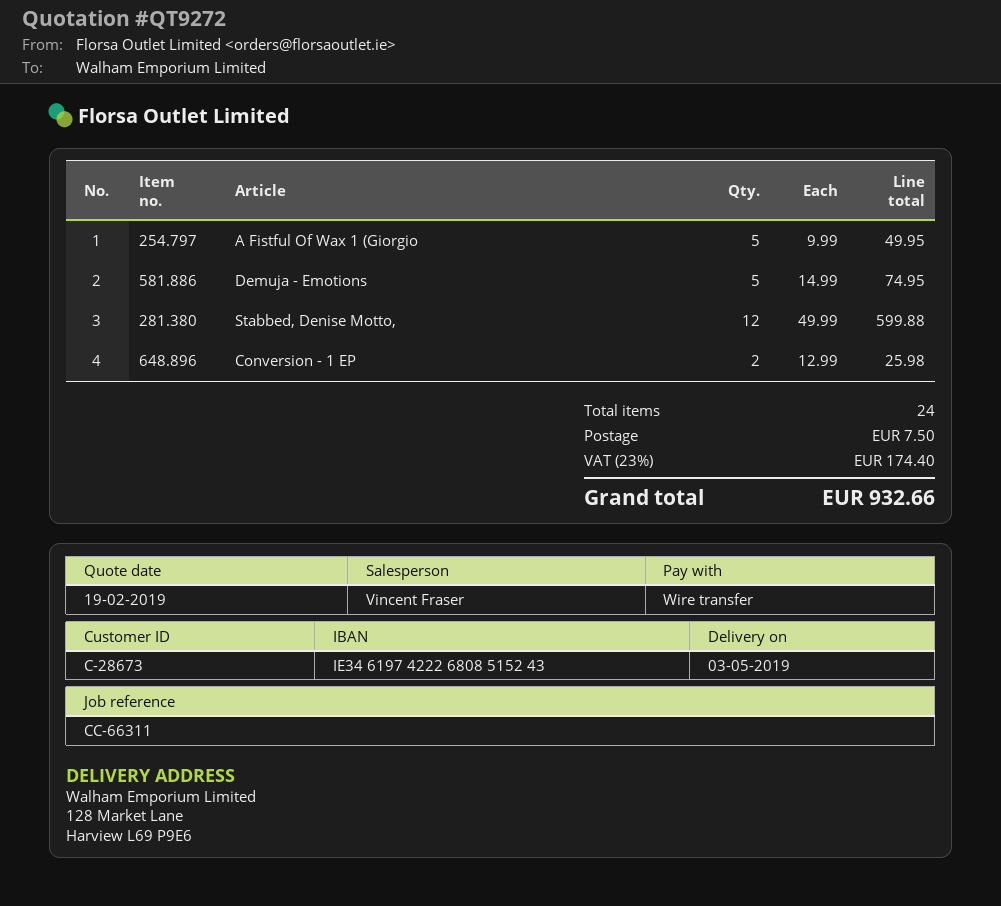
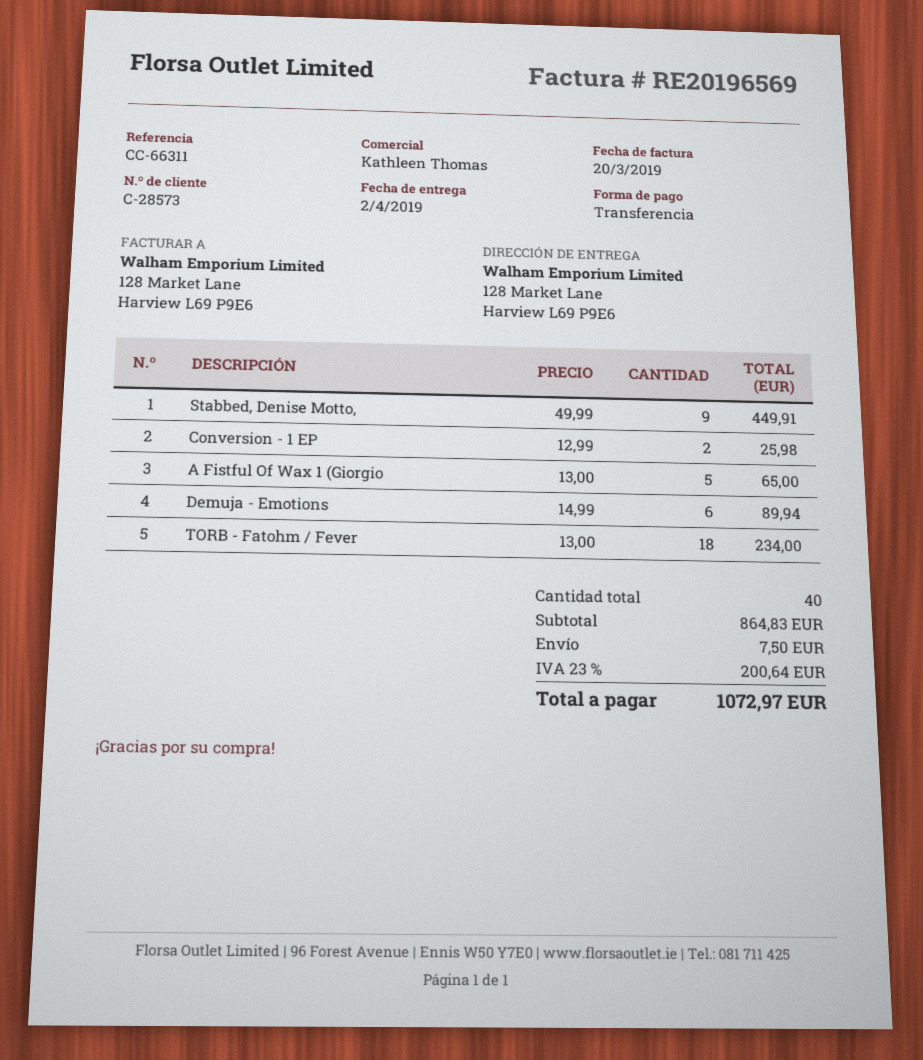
delivery date: 2019-05-03 -> 2019-04-02
customer number: C-28673 -> C-28573
sales rep: Vincent Fraser -> Kathleen Thomas
A Fistful Of Wax 1 (Giorgio: 5 x 9.99 = 49.95 -> 5 x 13.00 = 65.00
Demuja - Emotions: 5 x 14.99 = 74.95 -> 6 x 14.99 = 89.94
Stabbed, Denise Motto,: 12 x 49.99 = 599.88 -> 9 x 49.99 = 449.91
TORB - Fatohm / Fever: none -> 18 x 13.00 = 234.00
total quantity: 24 -> 40
tax: 23% = 174.40 -> 23% = 200.64
total: 932.66 -> 1072.97

